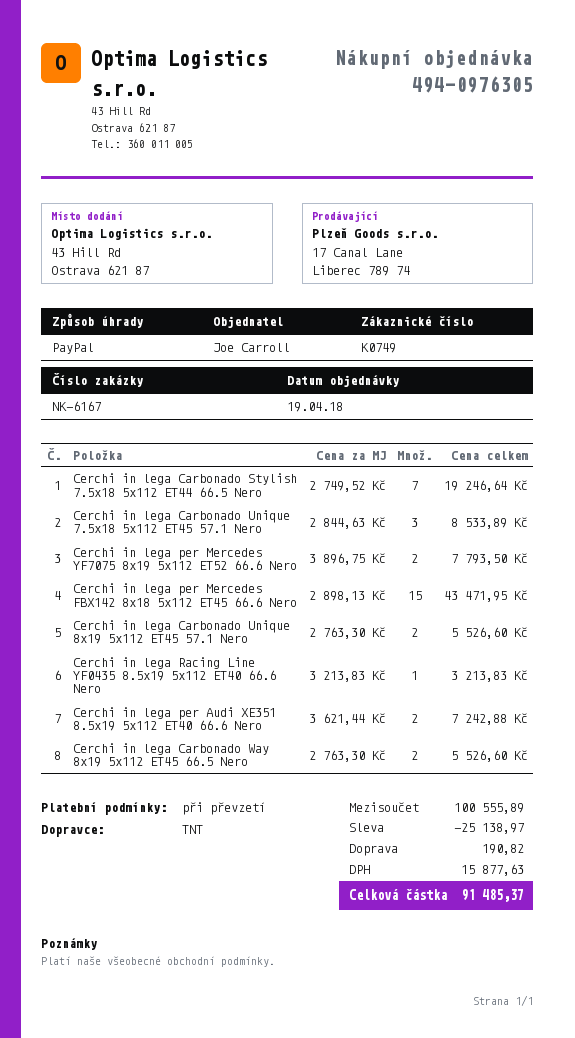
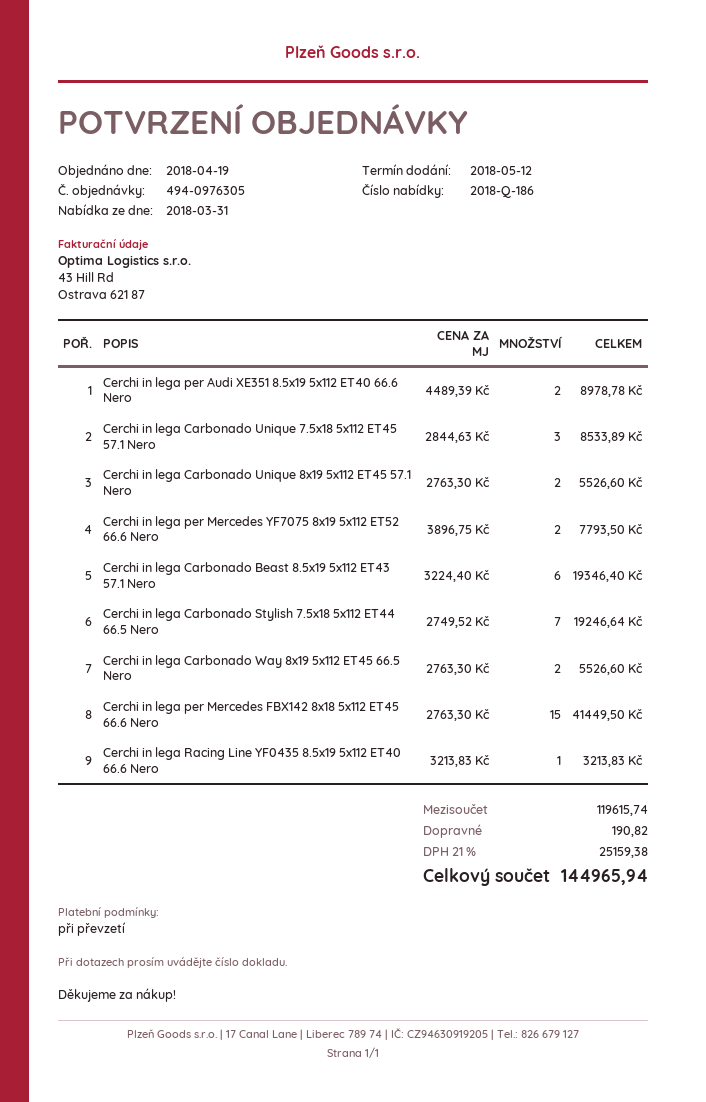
Cerchi in lega per Mercedes FBX142 8x18 5x112 ET45 66.6 Nero: 15 x 2898.13 = 43471.95 -> 15 x 2763.30 = 41449.50
Cerchi in lega per Audi XE351 8.5x19 5x112 ET40 66.6 Nero: 2 x 3621.44 = 7242.88 -> 2 x 4489.39 = 8978.78
Cerchi in lega Carbonado Beast 8.5x19 5x112 ET43 57.1 Nero: none -> 6 x 3224.40 = 19346.40
subtotal: 100555.89 -> 119615.74
discount: 25138.97 -> none
tax: 15877.63 -> 25159.38
total: 91485.37 -> 144965.94

